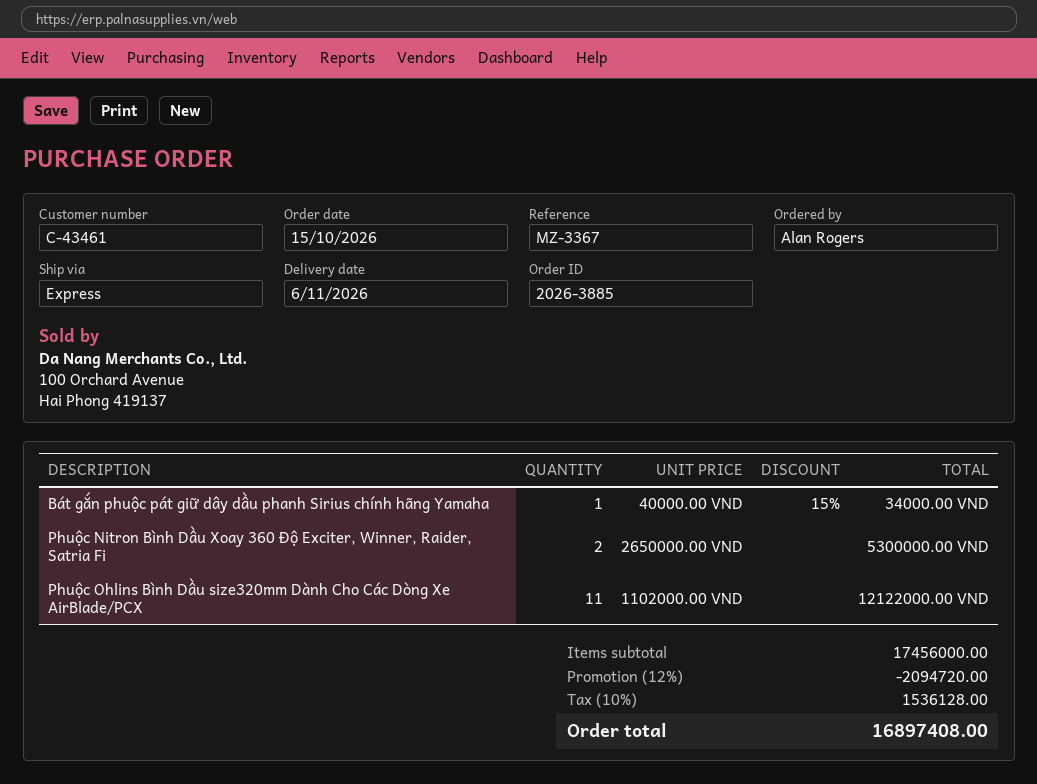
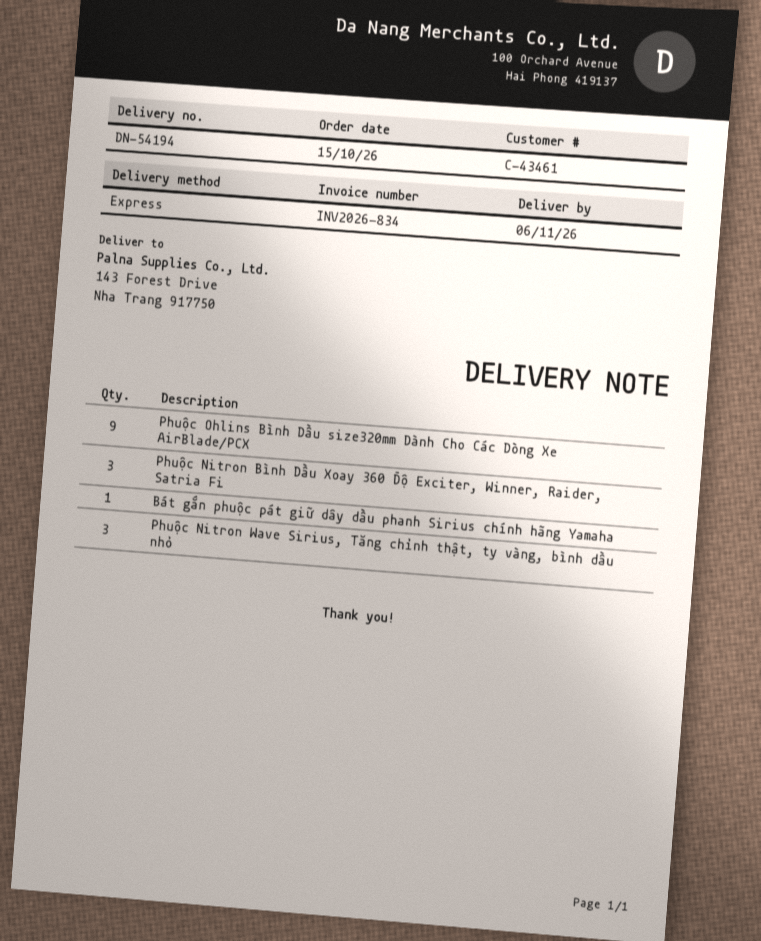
Phuộc Nitron Bình Dầu Xoay 360 Độ Exciter, Winner, Raider, Satria Fi: 2 -> 3
Phuộc Ohlins Bình Dầu size320mm Dành Cho Các Dòng Xe AirBlade/PCX: 11 -> 9
Phuộc Nitron Wave Sirius, Tăng chỉnh thật, ty vàng, bình dầu nhỏ: none -> 3

